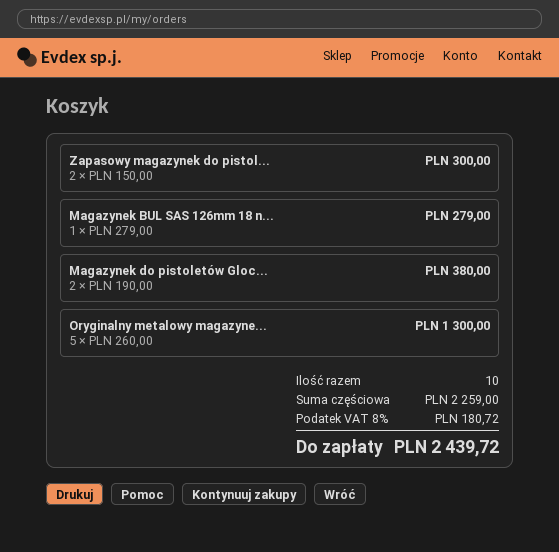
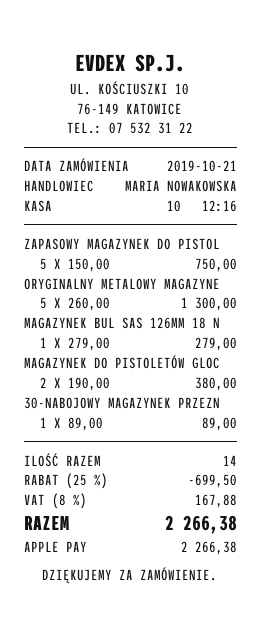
Zapasowy magazynek do pistol...: 2 x 150.00 = 300.00 -> 5 x 150.00 = 750.00
30-NABOJOWY MAGAZYNEK PRZEZN: none -> 1 x 89.00 = 89.00
total quantity: 10 -> 14
discount: none -> 25% = 699.50
tax: 8% = 180.72 -> 8% = 167.88
total: 2439.72 -> 2266.38

